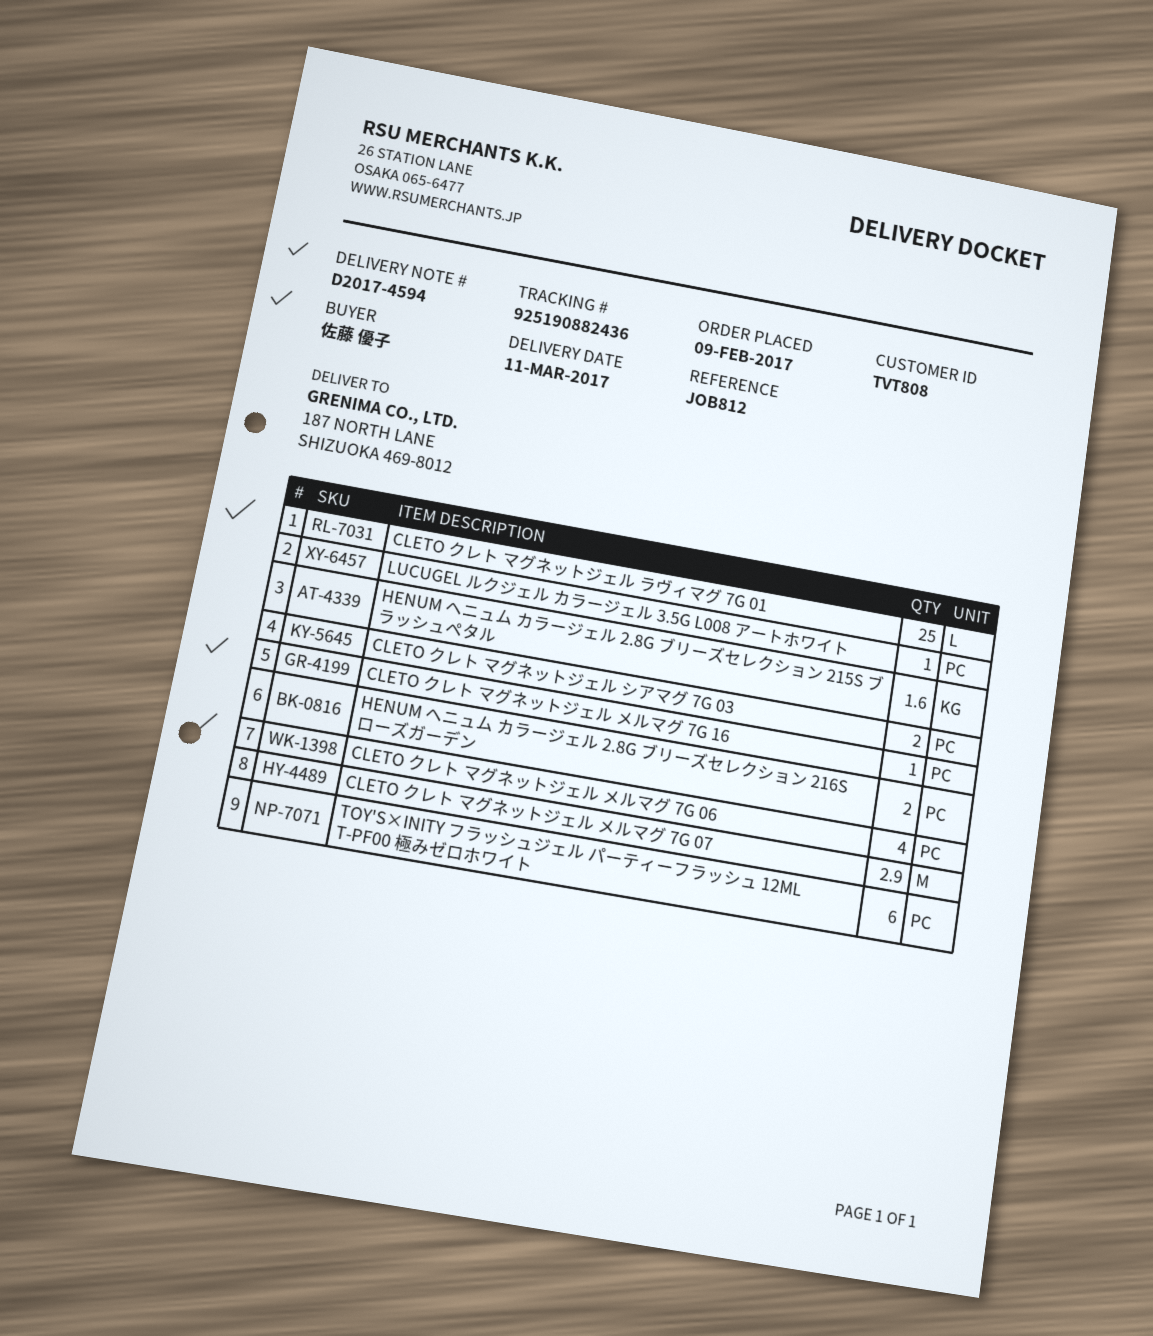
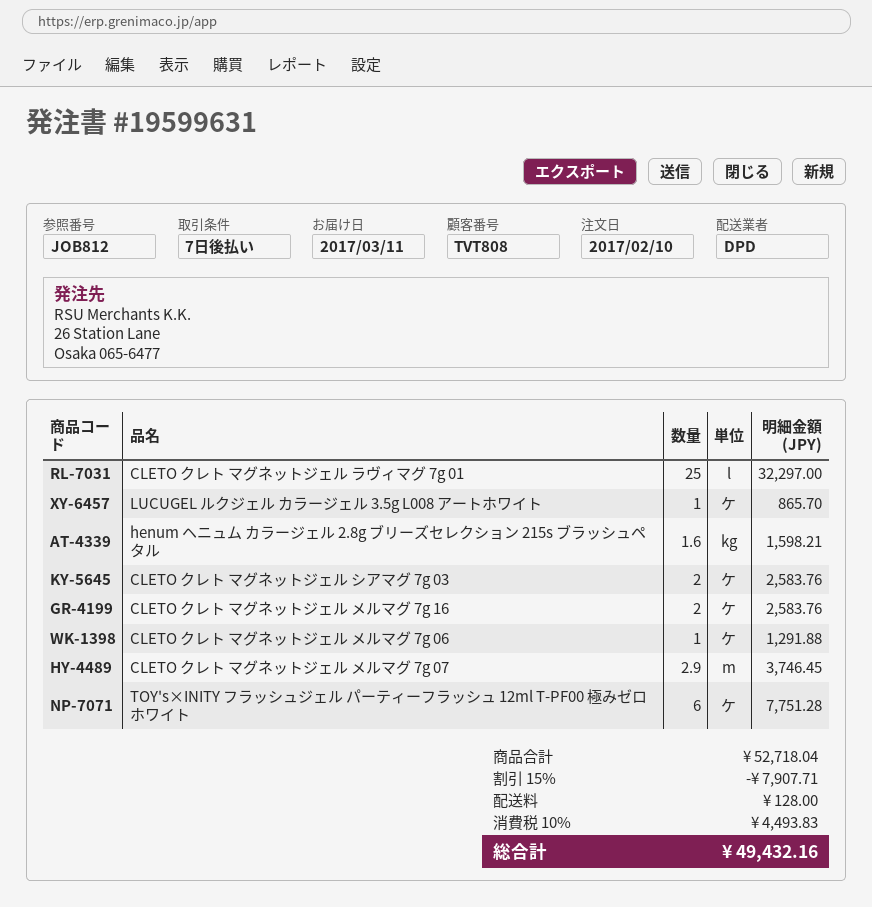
order date: 2017-02-09 -> 2017-02-10
CLETO クレト マグネットジェル メルマグ 7G 16: 1 -> 2
HENUM ヘニュム カラージェル 2.8G ブリーズセレクション 216S ローズガーデン: 2 -> none
CLETO クレト マグネットジェル メルマグ 7G 06: 4 -> 1

